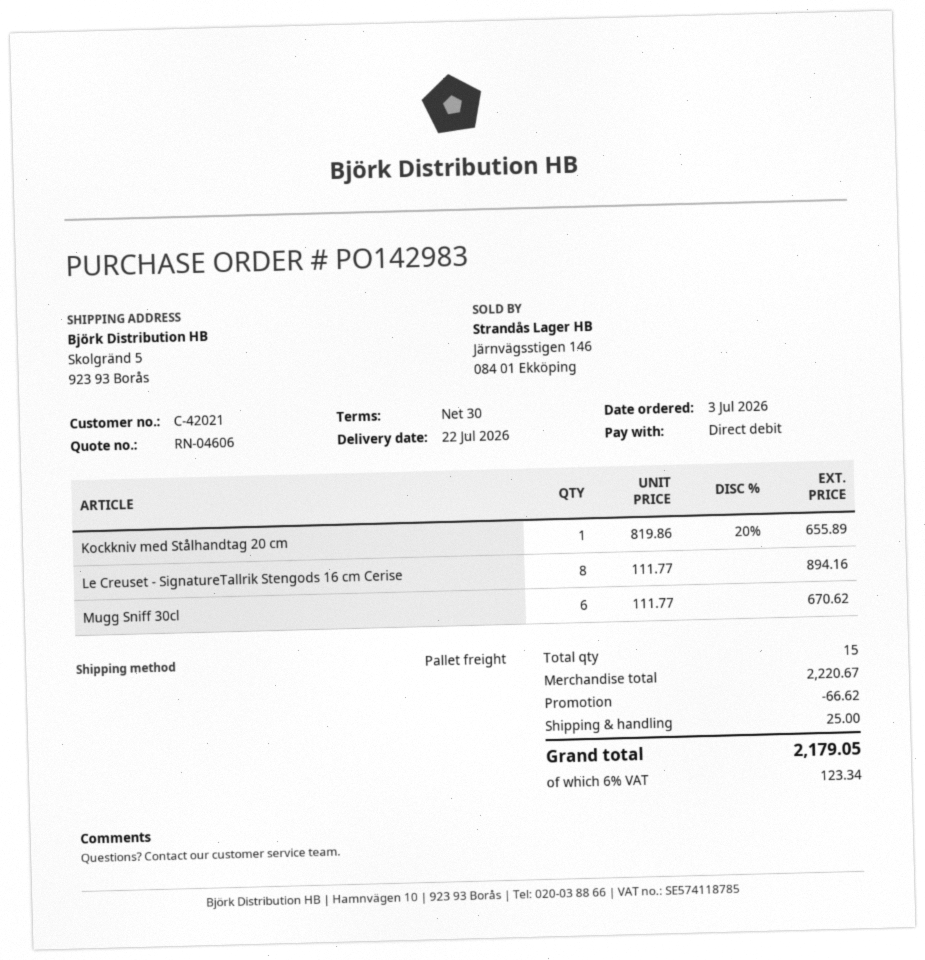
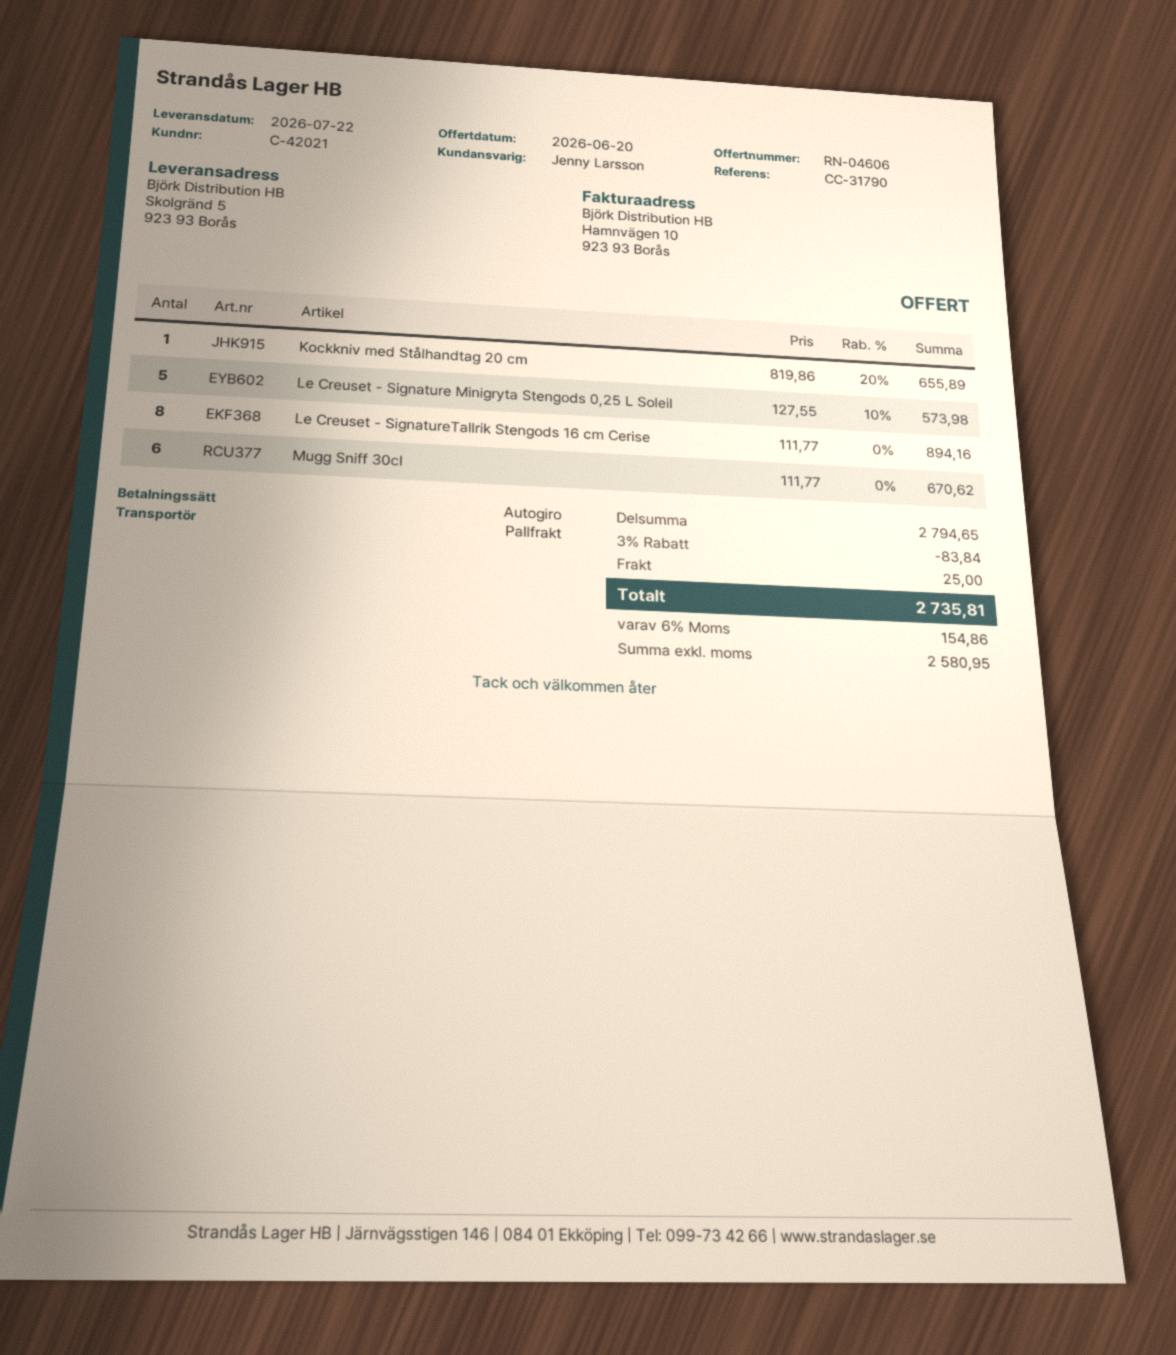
Le Creuset - Signature Minigryta Stengods 0,25 L Soleil: none -> 5 x 127.55 - 10% = 573.98
subtotal: 2220.67 -> 2794.65
discount: 66.62 -> 83.84
tax: 6% = 123.34 -> 6% = 154.86
total: 2179.05 -> 2735.81

